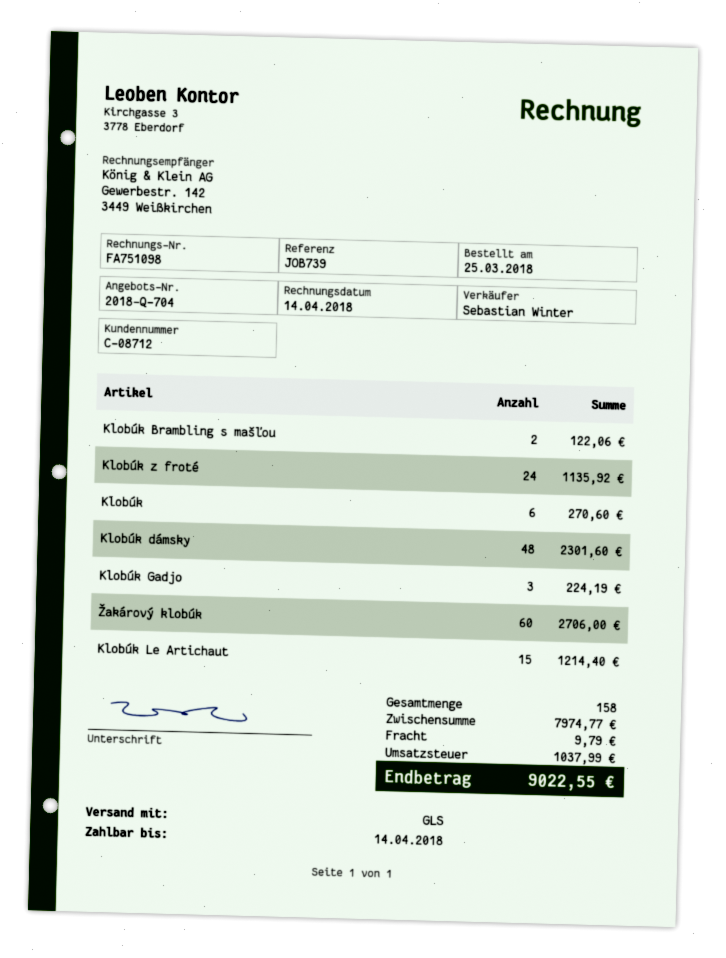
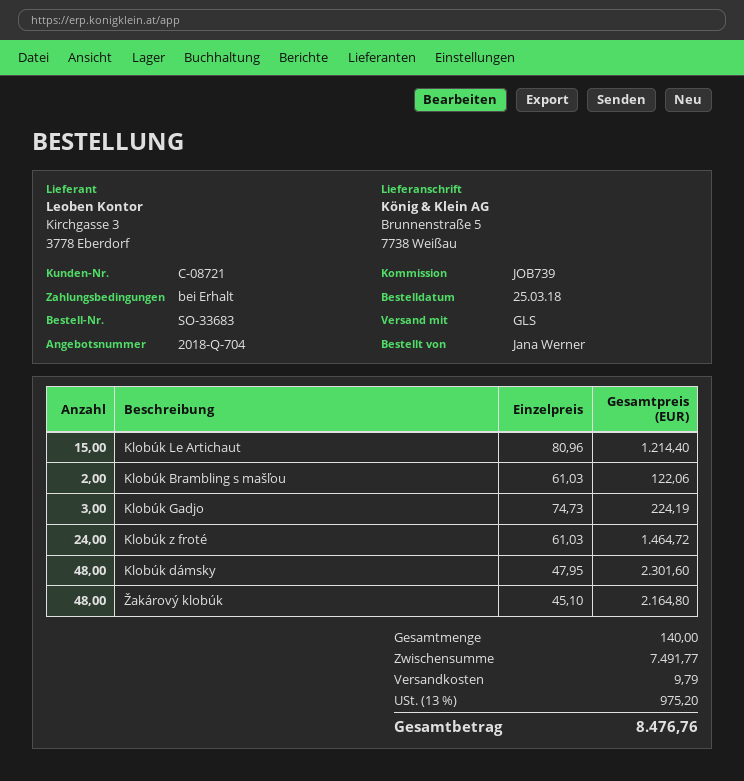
customer number: C-08712 -> C-08721
Klobúk z froté: 24 for 1135.92 -> 24 for 1464.72
Klobúk: 6 for 270.60 -> none
Žakárový klobúk: 60 for 2706.00 -> 48 for 2164.80
total quantity: 158 -> 140
subtotal: 7974.77 -> 7491.77
tax: 1037.99 -> 975.20
total: 9022.55 -> 8476.76

